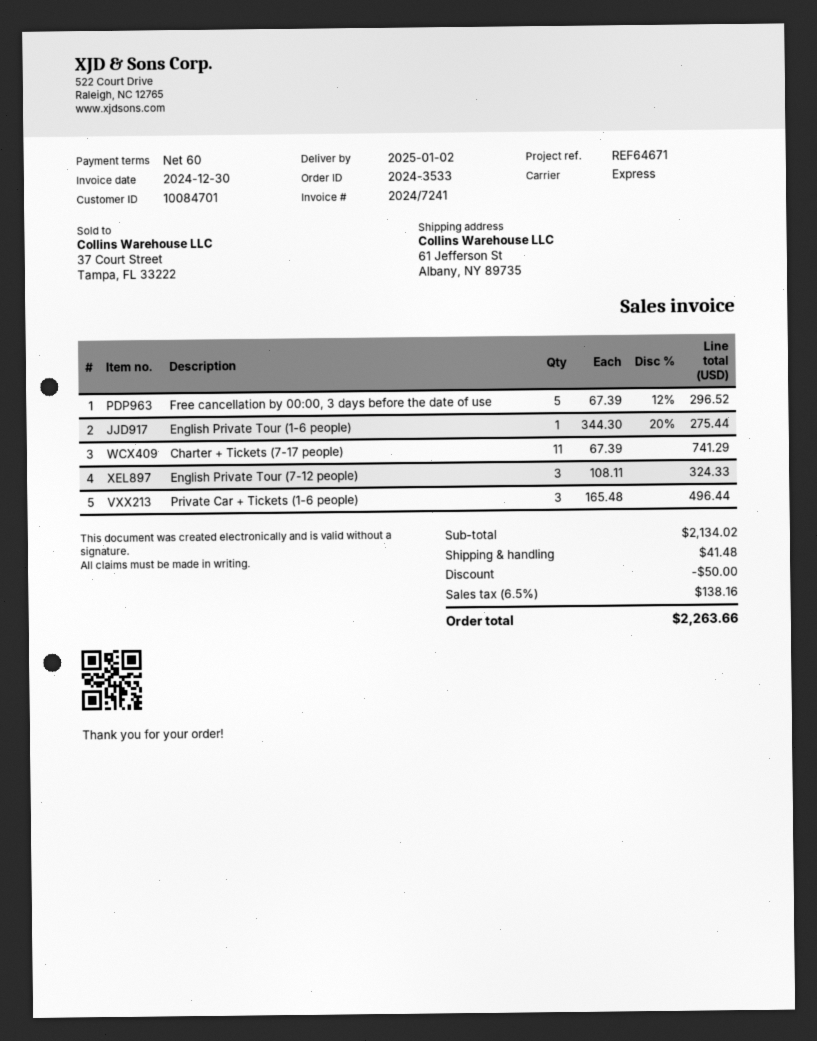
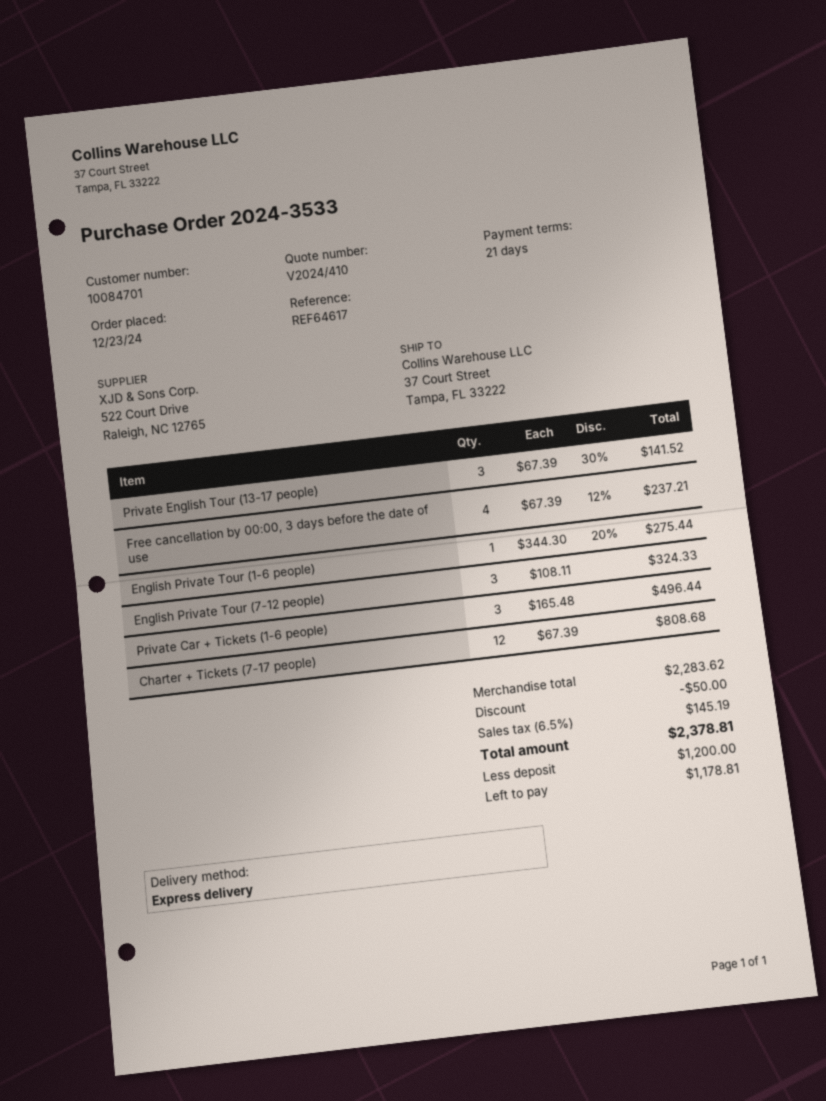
payment terms: 60 days -> 21 days
reference: REF64671 -> REF64617
ship to: 61 Jefferson St, Albany, NY 89735 -> 37 Court Street, Tampa, FL 33222
Free cancellation by 00:00, 3 days before the date of use: 5 x 67.39 - 12% = 296.52 -> 4 x 67.39 - 12% = 237.21
Charter + Tickets (7-17 people): 11 x 67.39 = 741.29 -> 12 x 67.39 = 808.68
Private English Tour (13-17 people): none -> 3 x 67.39 - 30% = 141.52
subtotal: 2134.02 -> 2283.62
shipping: 41.48 -> none
tax: 6.5% = 138.16 -> 6.5% = 145.19
total: 2263.66 -> 2378.81

